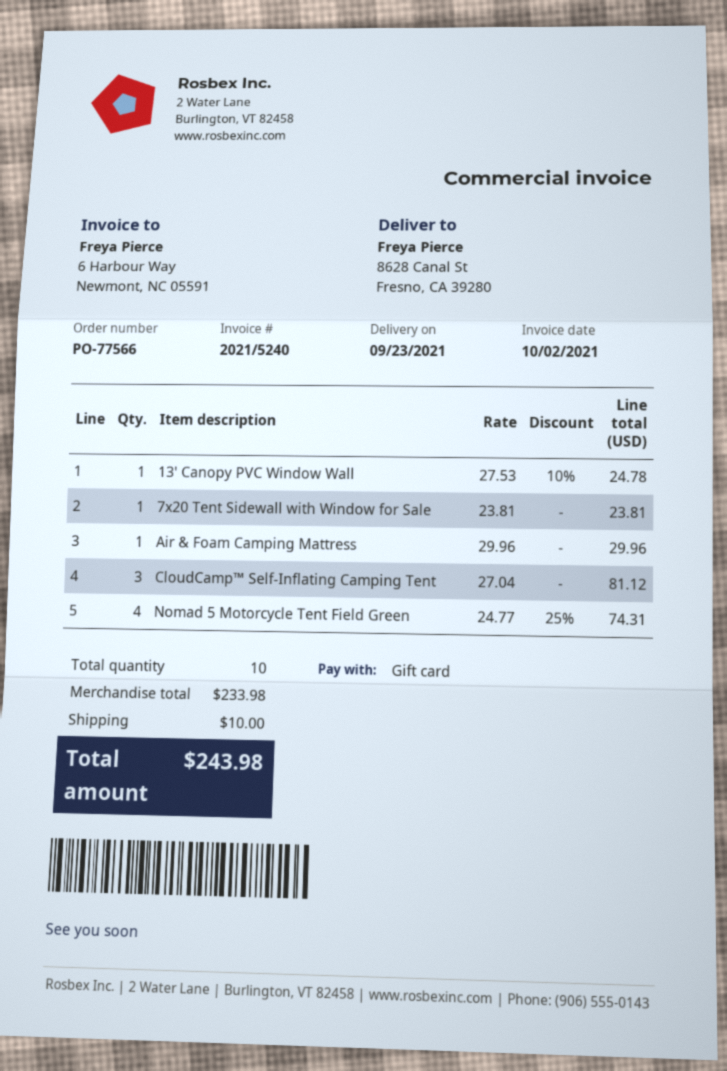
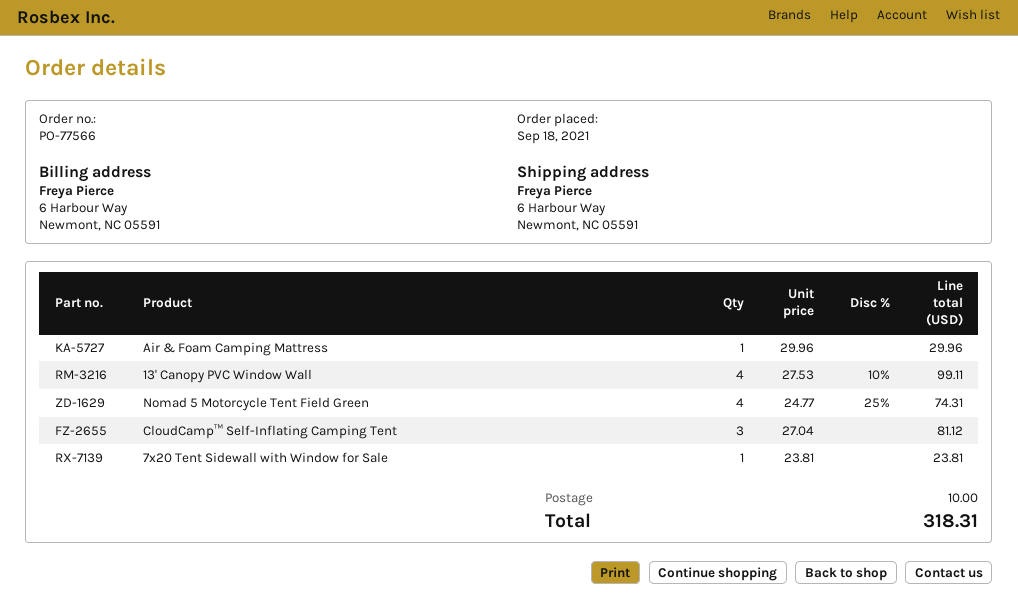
ship to: 8628 Canal St, Fresno, CA 39280 -> 6 Harbour Way, Newmont, NC 05591
13' Canopy PVC Window Wall: 1 x 27.53 - 10% = 24.78 -> 4 x 27.53 - 10% = 99.11
total: 243.98 -> 318.31

